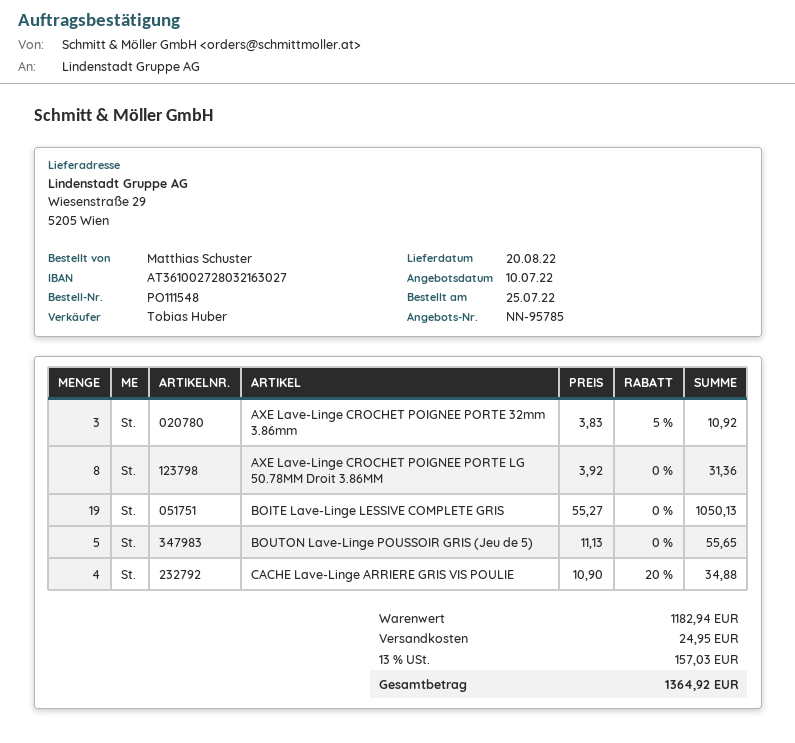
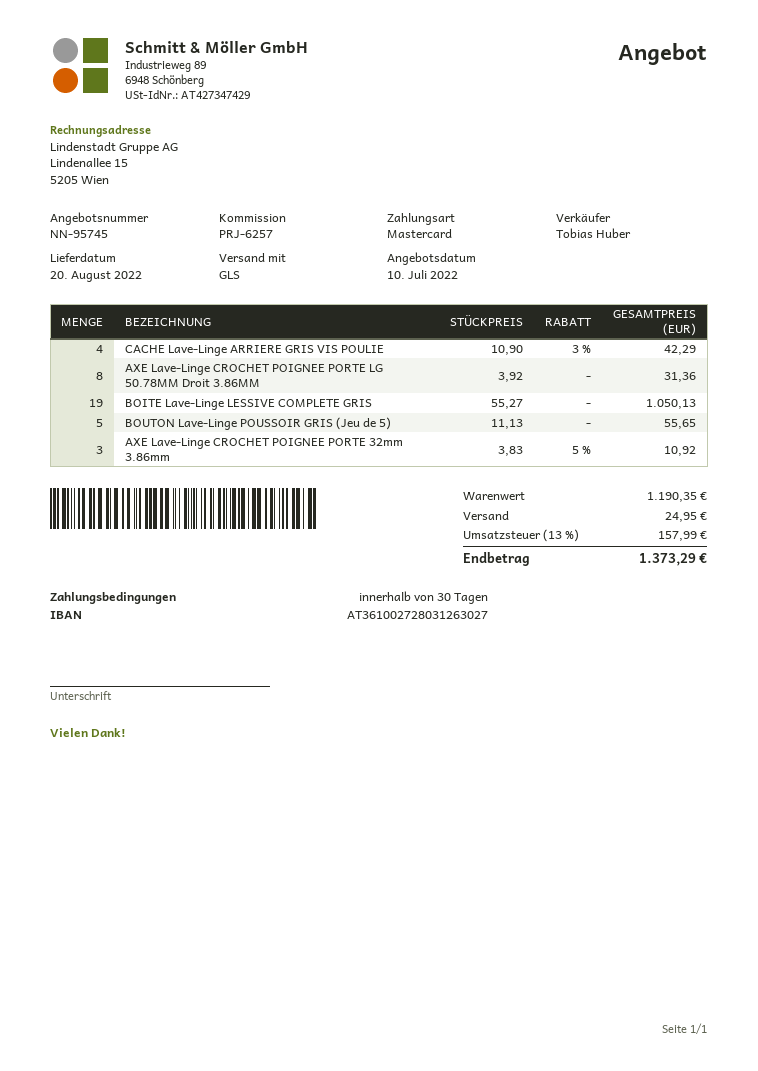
quote number: NN-95785 -> NN-95745
bank account: AT361002728032163027 -> AT361002728031263027
CACHE Lave-Linge ARRIERE GRIS VIS POULIE: 4 x 10.90 - 20% = 34.88 -> 4 x 10.90 - 3% = 42.29
subtotal: 1182.94 -> 1190.35
tax: 13% = 157.03 -> 13% = 157.99
total: 1364.92 -> 1373.29

